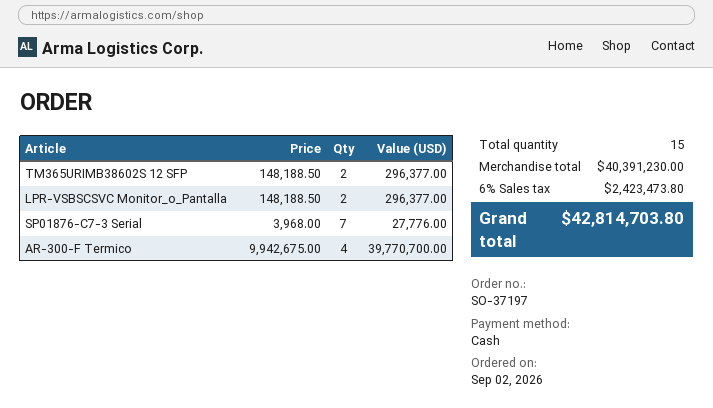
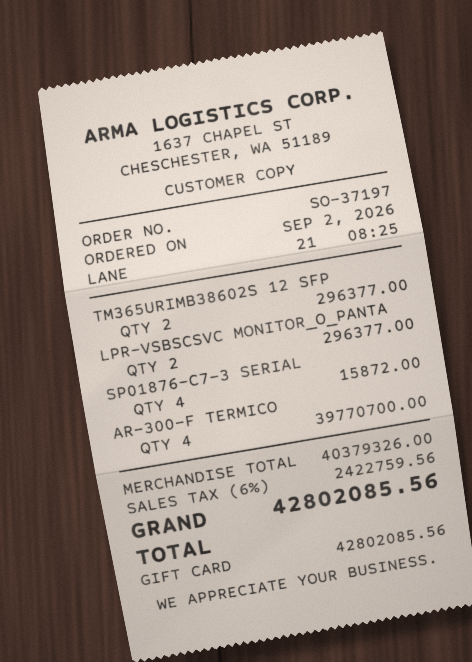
payment method: cash -> gift card
SP01876-C7-3 Serial: 7 for 27776.00 -> 4 for 15872.00
subtotal: 40391230.00 -> 40379326.00
tax: 6% = 2423473.80 -> 6% = 2422759.56
total: 42814703.80 -> 42802085.56

